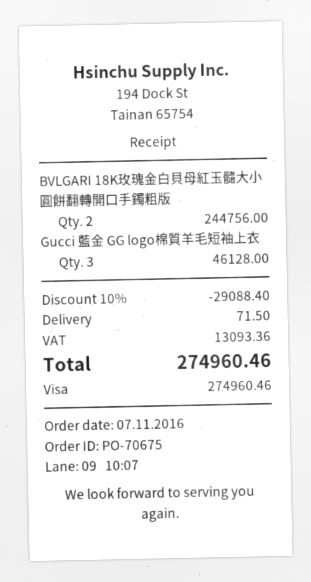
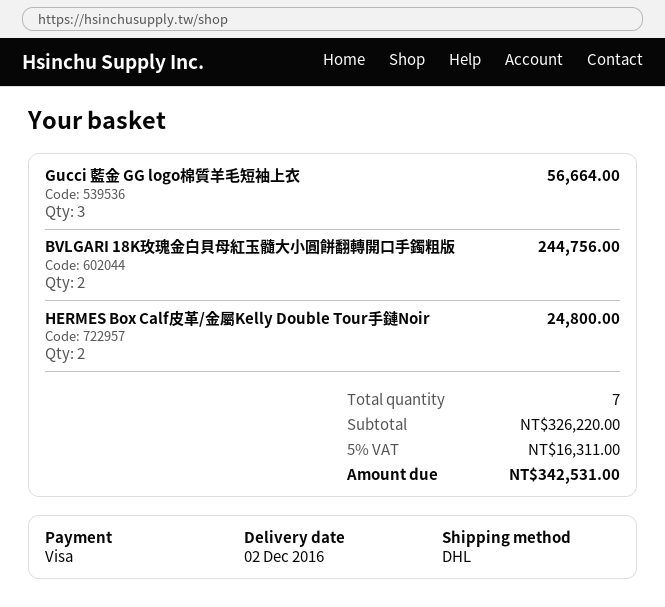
Gucci 藍金 GG logo棉質羊毛短袖上衣: 3 for 46128.00 -> 3 for 56664.00
HERMES Box Calf皮革/金屬Kelly Double Tour手鏈Noir: none -> 2 for 24800.00
discount: 10% = 29088.40 -> none
shipping: 71.50 -> none
tax: 13093.36 -> 16311.00
total: 274960.46 -> 342531.00

